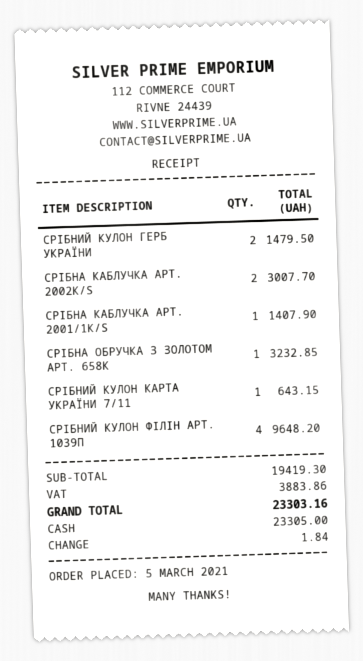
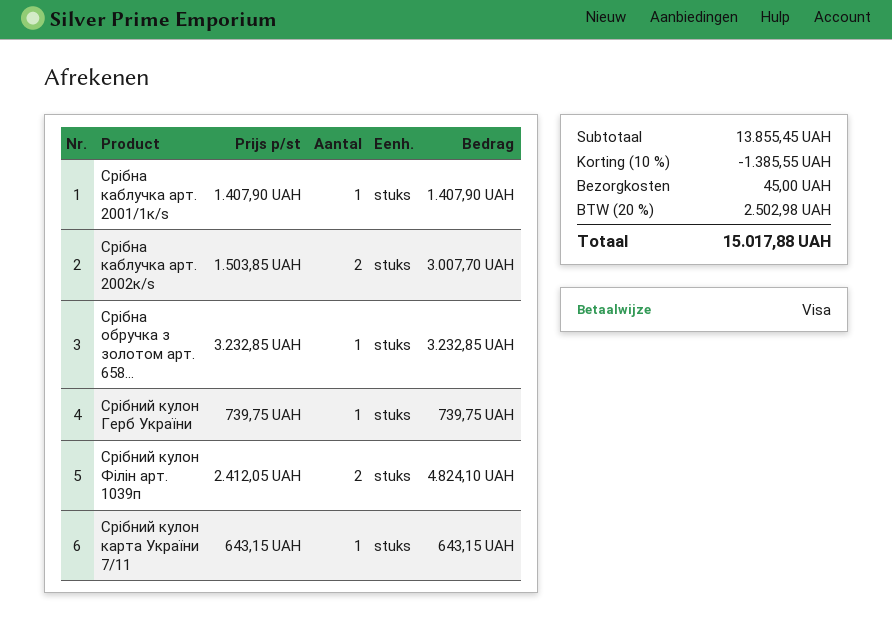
payment method: cash -> Visa
СРІБНИЙ КУЛОН ГЕРБ УКРАЇНИ: 2 for 1479.50 -> 1 for 739.75
СРІБНИЙ КУЛОН ФІЛІН АРТ. 1039П: 4 for 9648.20 -> 2 for 4824.10
subtotal: 19419.30 -> 13855.45
discount: none -> 10% = 1385.55
shipping: none -> 45.00
tax: 3883.86 -> 2502.98
total: 23303.16 -> 15017.88

